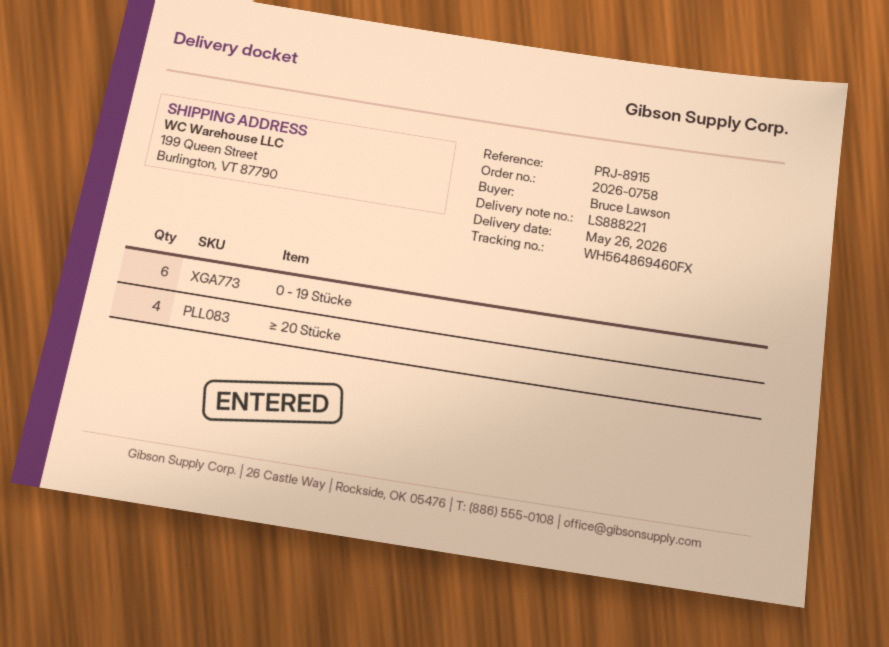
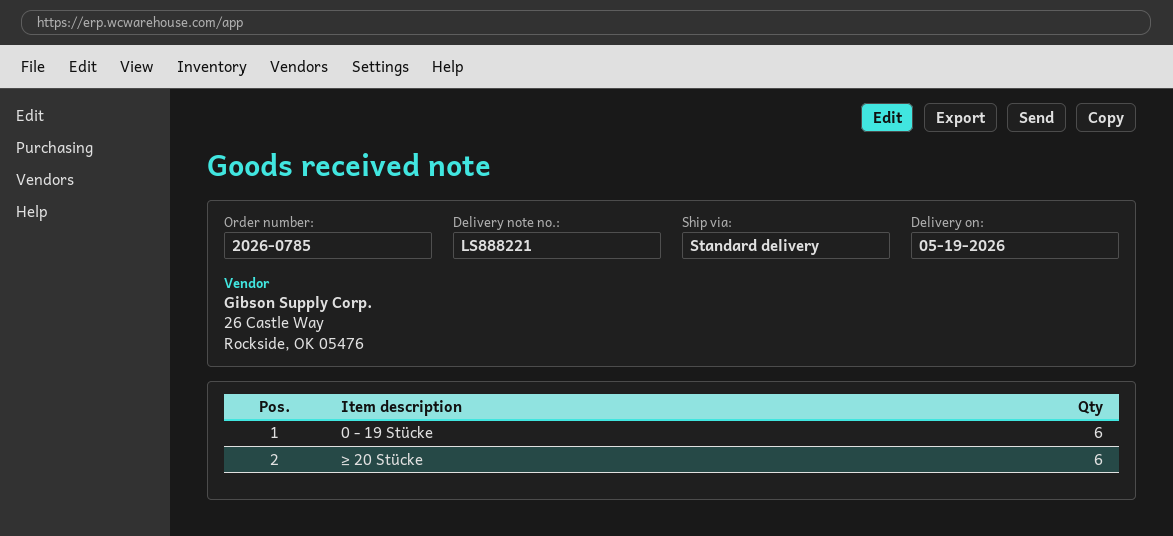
order number: 2026-0758 -> 2026-0785
delivery date: 2026-05-26 -> 2026-05-19
≥ 20 Stücke: 4 -> 6

